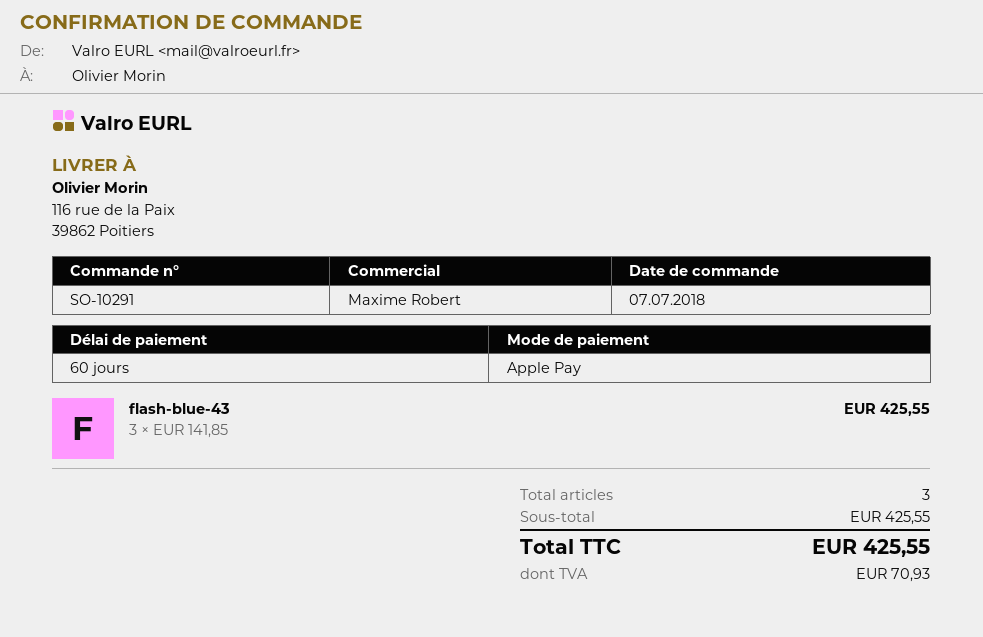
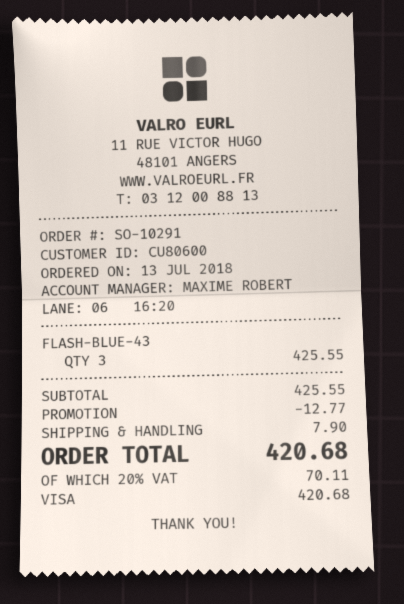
order date: 2018-07-07 -> 2018-07-13
payment method: Apple Pay -> Visa
discount: none -> 12.77
shipping: none -> 7.90
tax: 70.93 -> 70.11
total: 425.55 -> 420.68

